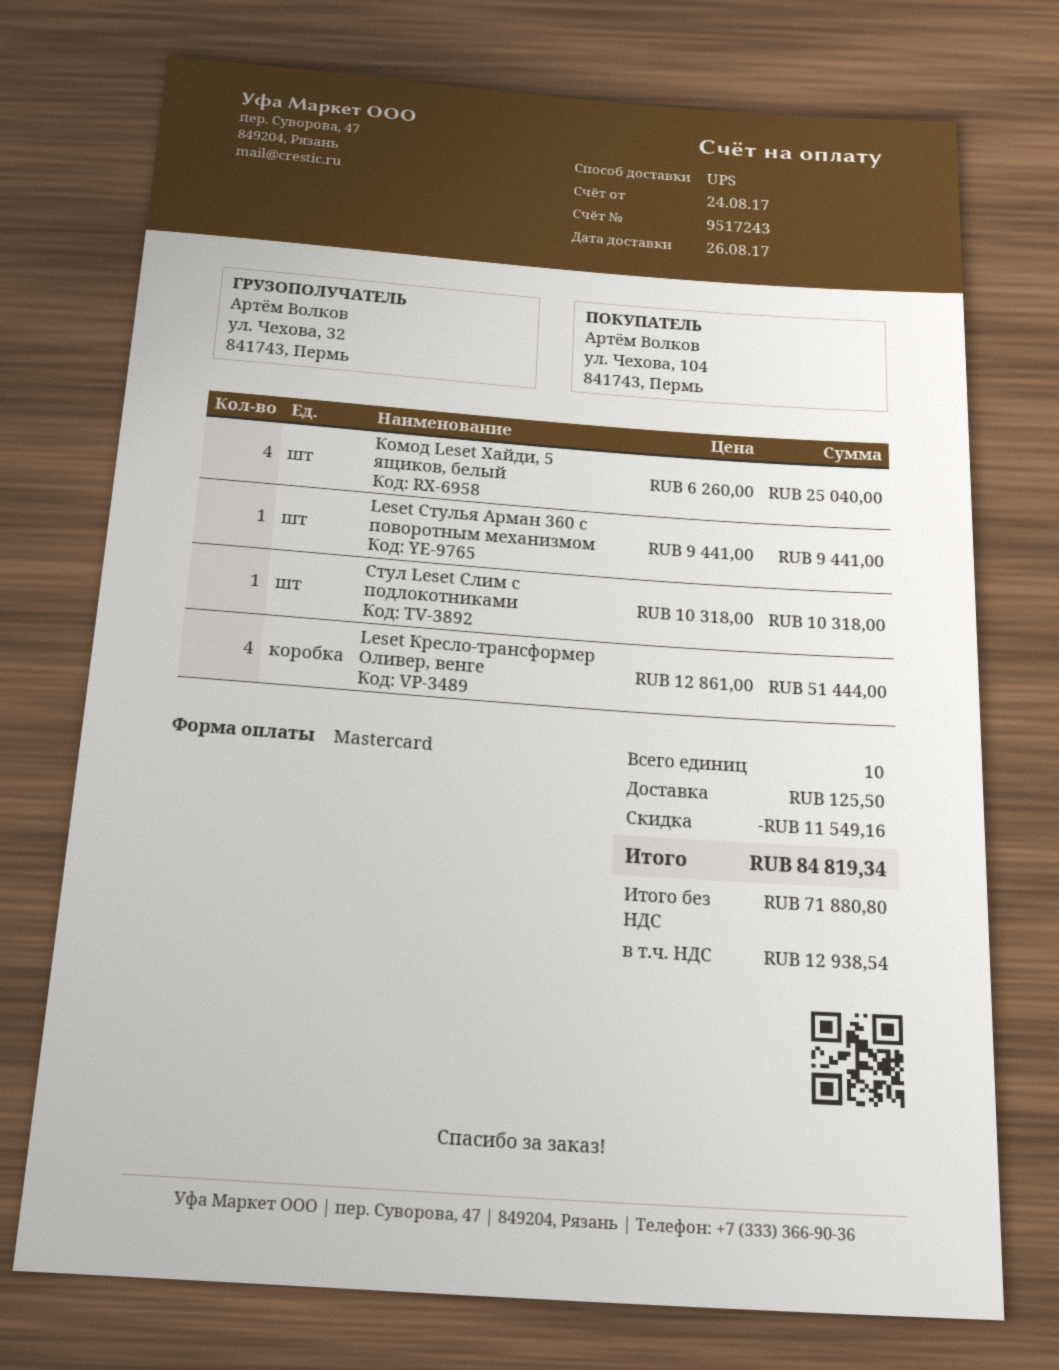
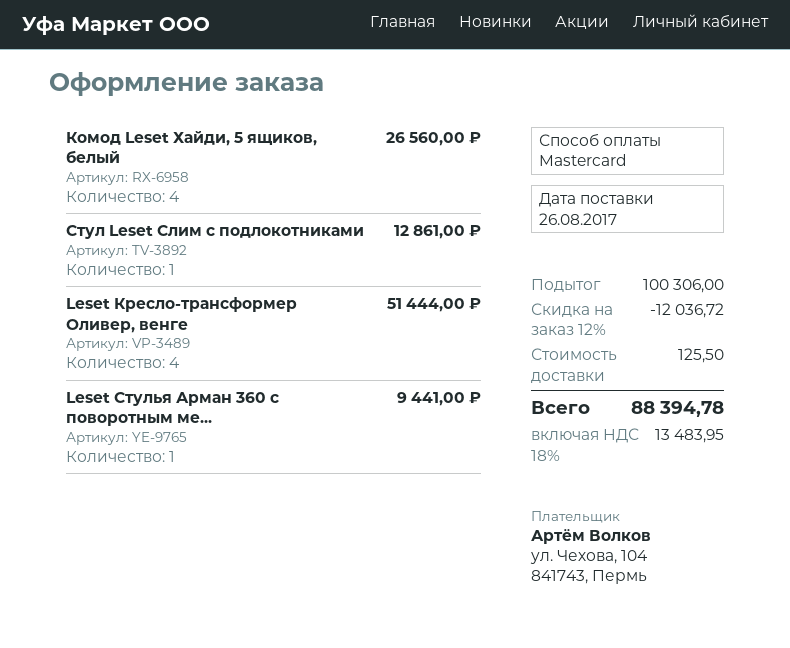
Комод Leset Хайди, 5 ящиков, белый: 4 for 25040.00 -> 4 for 26560.00
Стул Leset Слим с подлокотниками: 1 for 10318.00 -> 1 for 12861.00
discount: 11549.16 -> 12036.72
tax: 12938.54 -> 13483.95
total: 84819.34 -> 88394.78

